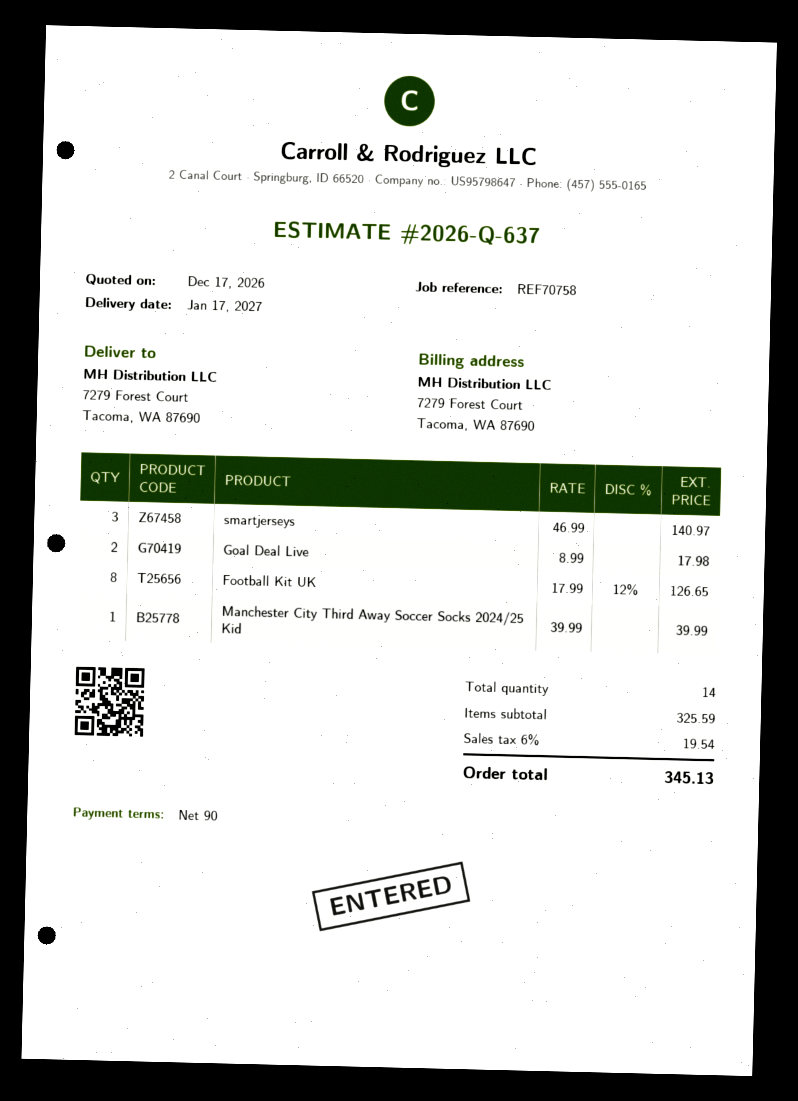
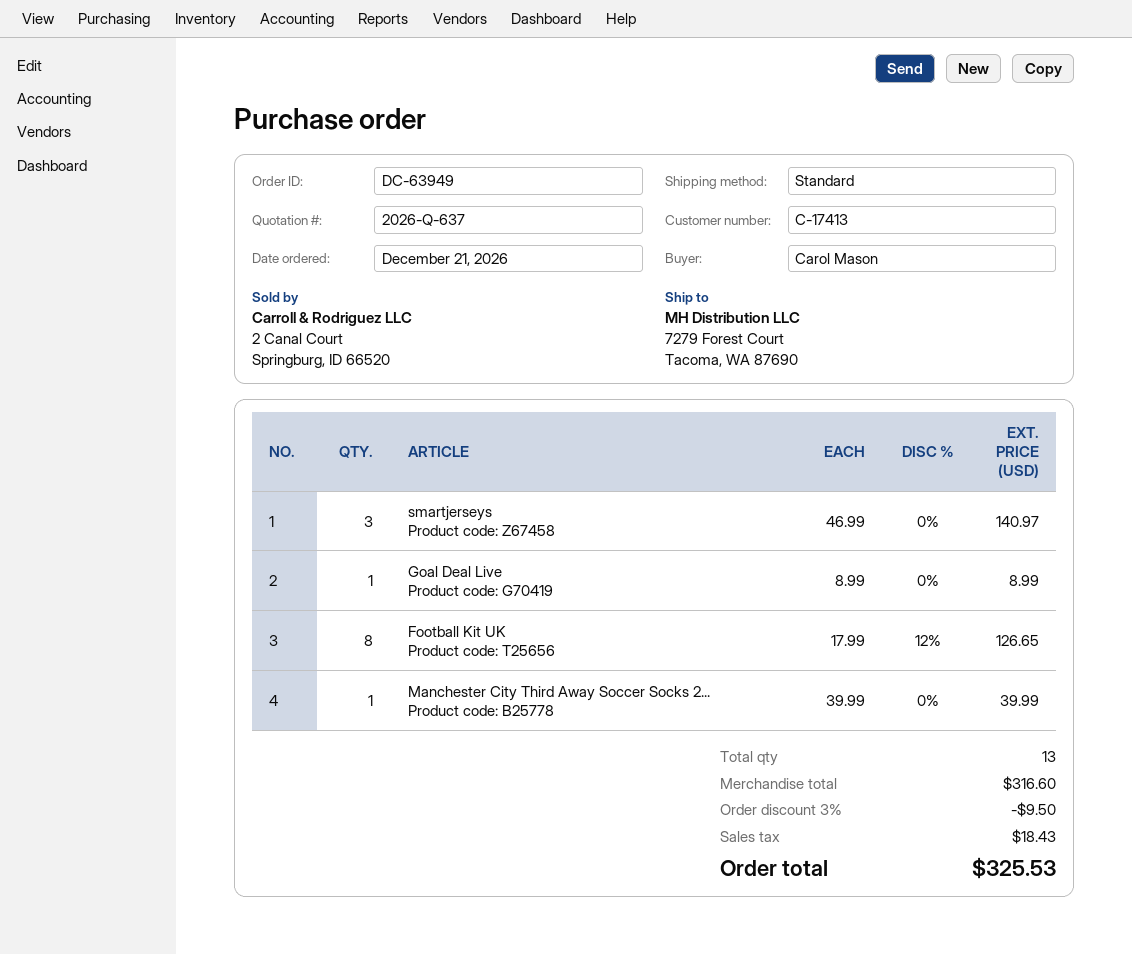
Goal Deal Live: 2 x 8.99 = 17.98 -> 1 x 8.99 = 8.99
total quantity: 14 -> 13
subtotal: 325.59 -> 316.60
discount: none -> 3% = 9.50
tax: 19.54 -> 18.43
total: 345.13 -> 325.53

